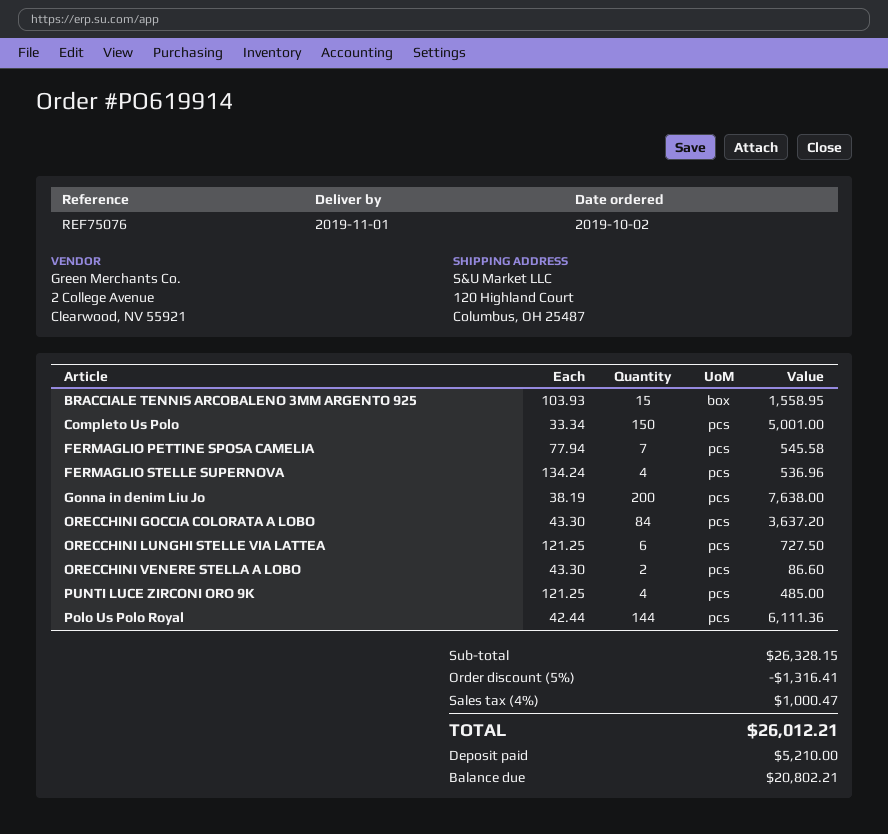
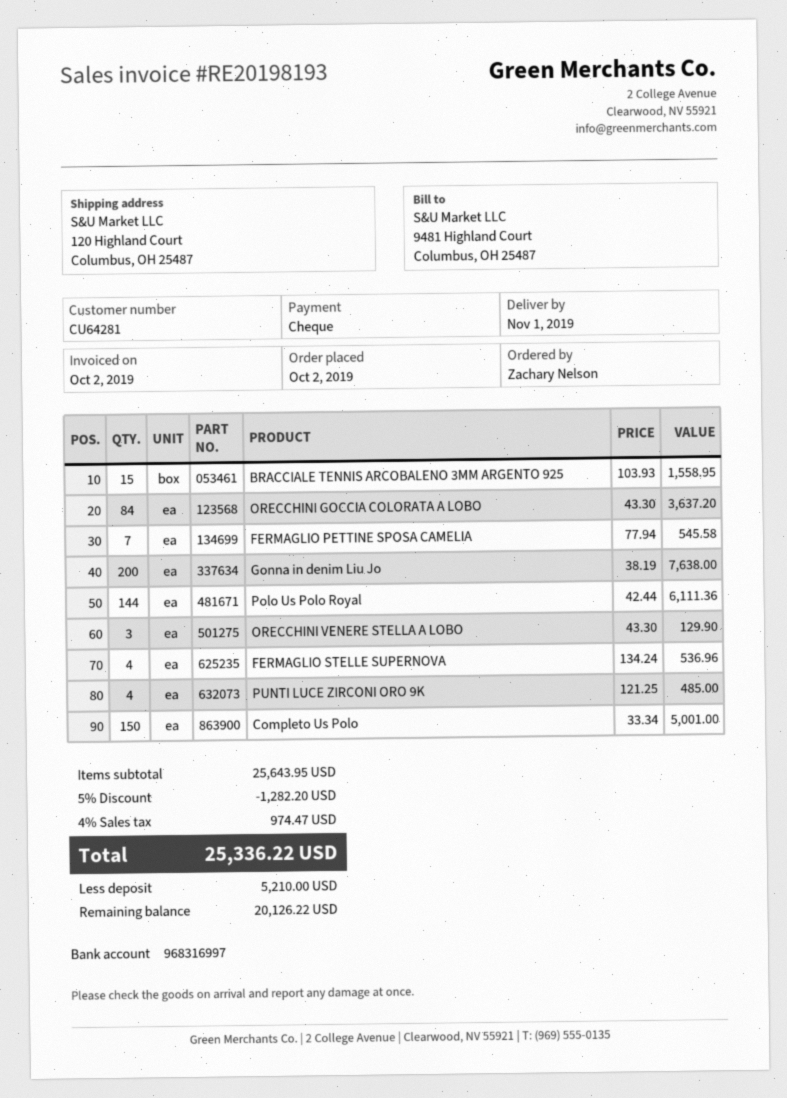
ORECCHINI LUNGHI STELLE VIA LATTEA: 6 x 121.25 = 727.50 -> none
ORECCHINI VENERE STELLA A LOBO: 2 x 43.30 = 86.60 -> 3 x 43.30 = 129.90
subtotal: 26328.15 -> 25643.95
discount: 5% = 1316.41 -> 5% = 1282.20
tax: 4% = 1000.47 -> 4% = 974.47
total: 26012.21 -> 25336.22
balance: 20802.21 -> 20126.22

